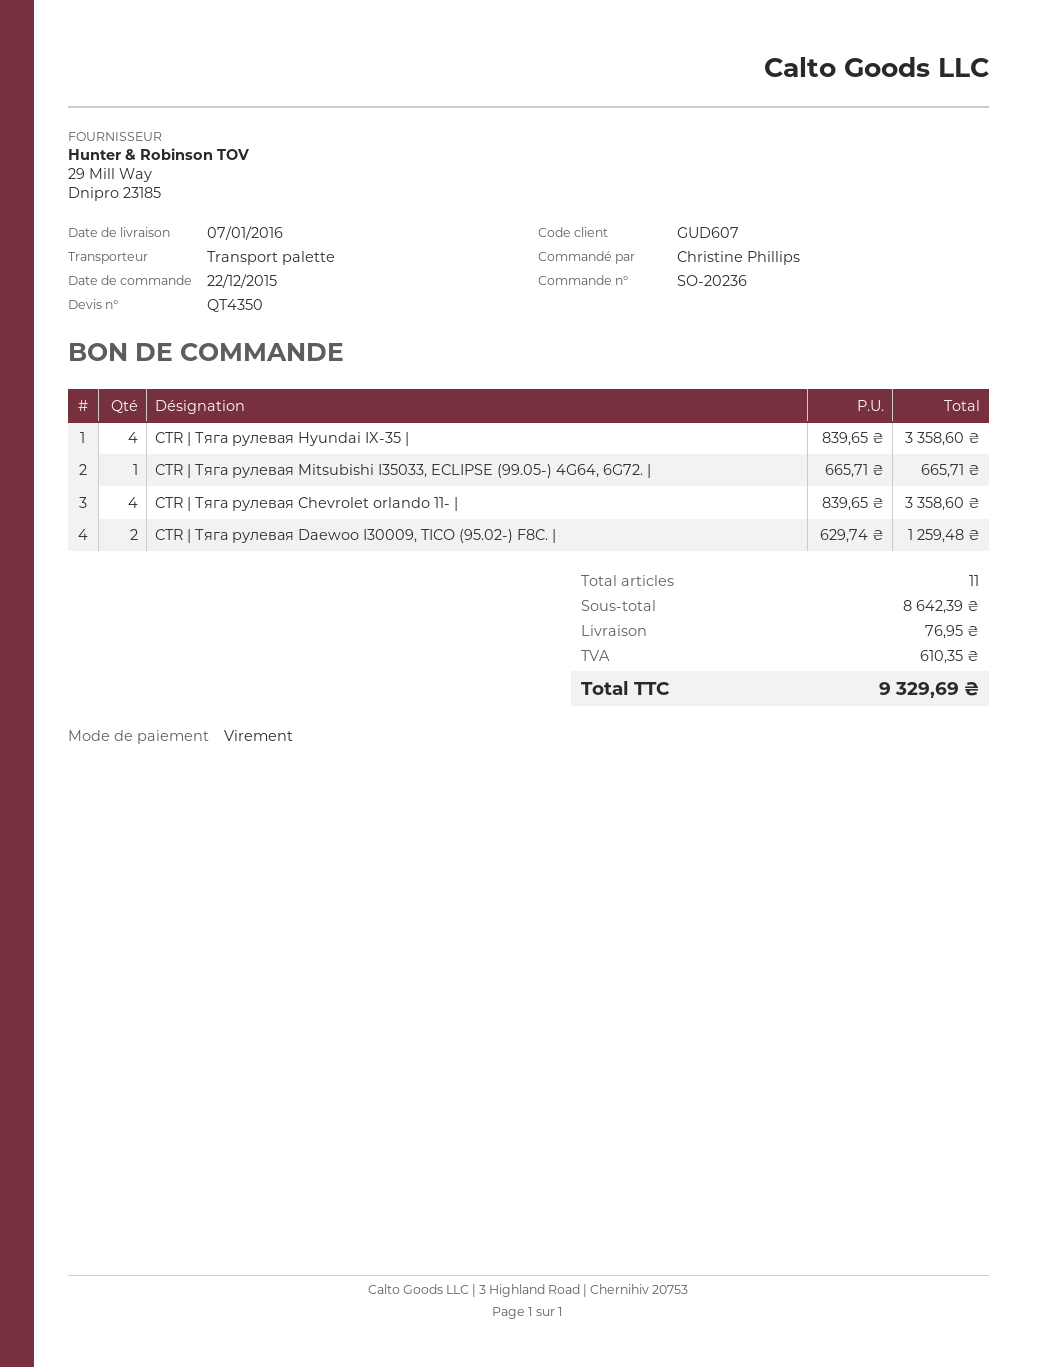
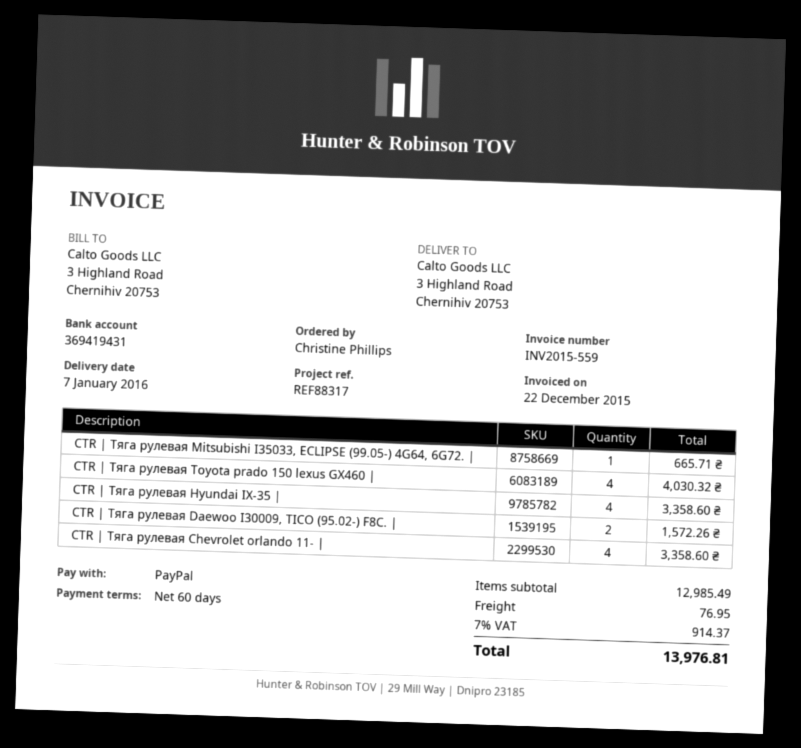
payment method: bank transfer -> PayPal
CTR | Тяга рулевая Daewoo I30009, TICO (95.02-) F8C. |: 2 for 1259.48 -> 2 for 1572.26
CTR | Тяга рулевая Toyota prado 150 lexus GX460 |: none -> 4 for 4030.32
subtotal: 8642.39 -> 12985.49
tax: 610.35 -> 914.37
total: 9329.69 -> 13976.81

